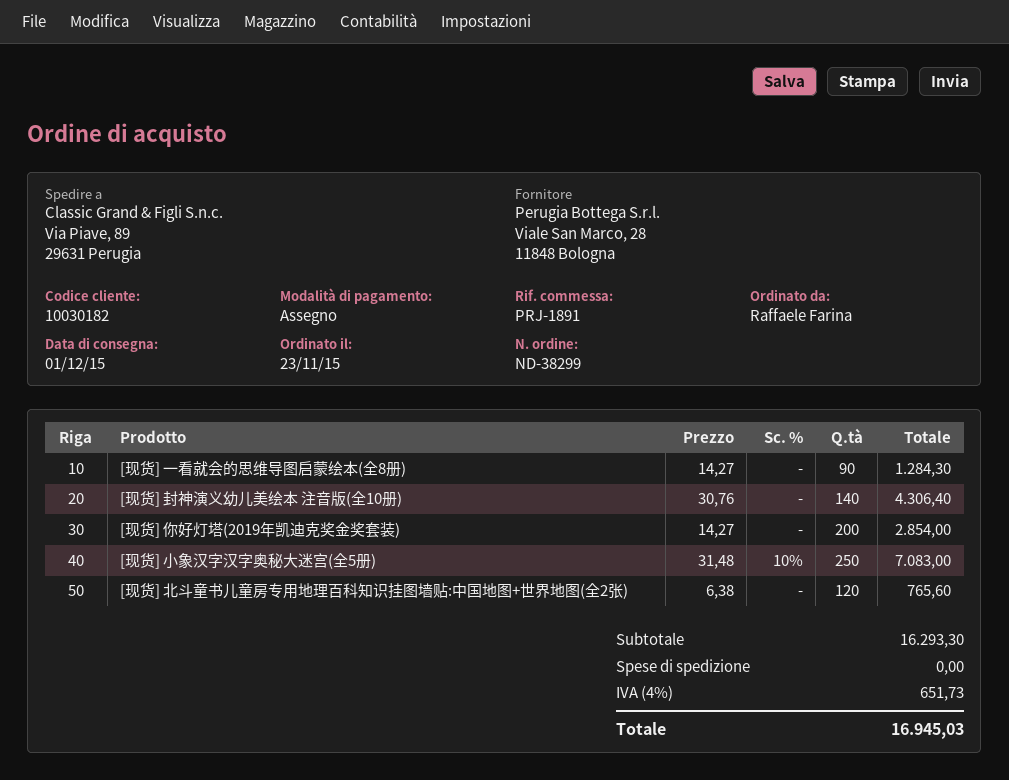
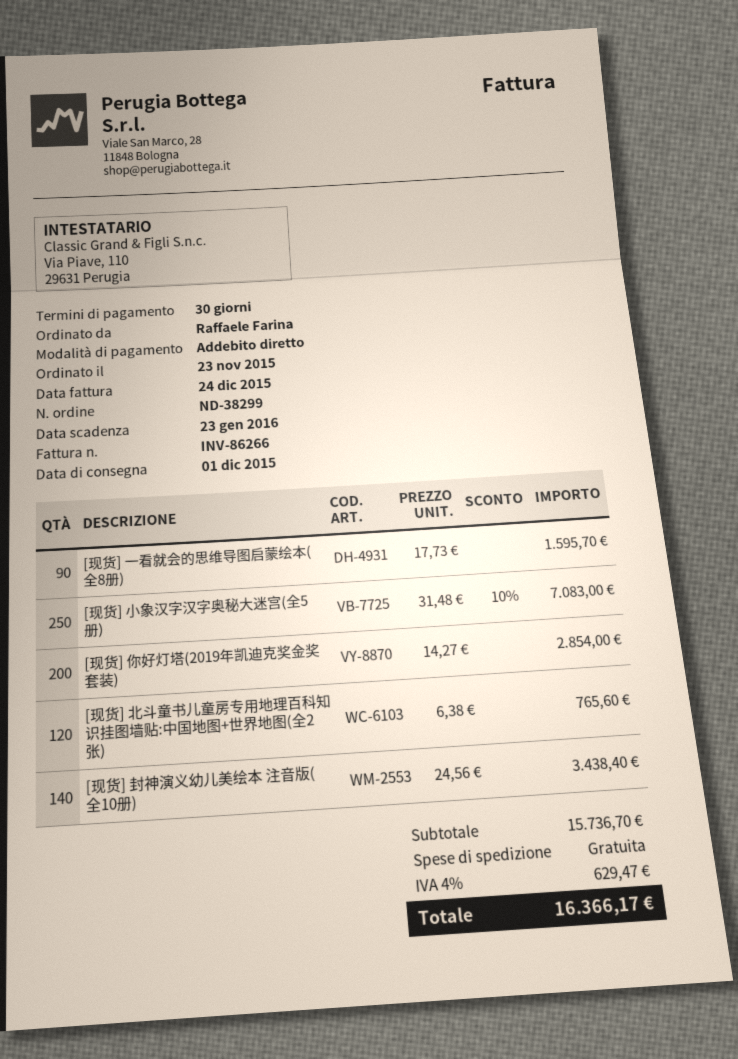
payment method: cheque -> direct debit
[现货] 一看就会的思维导图启蒙绘本(全8册): 90 x 14.27 = 1284.30 -> 90 x 17.73 = 1595.70
[现货] 封神演义幼儿美绘本 注音版(全10册): 140 x 30.76 = 4306.40 -> 140 x 24.56 = 3438.40
subtotal: 16293.30 -> 15736.70
tax: 4% = 651.73 -> 4% = 629.47
total: 16945.03 -> 16366.17

